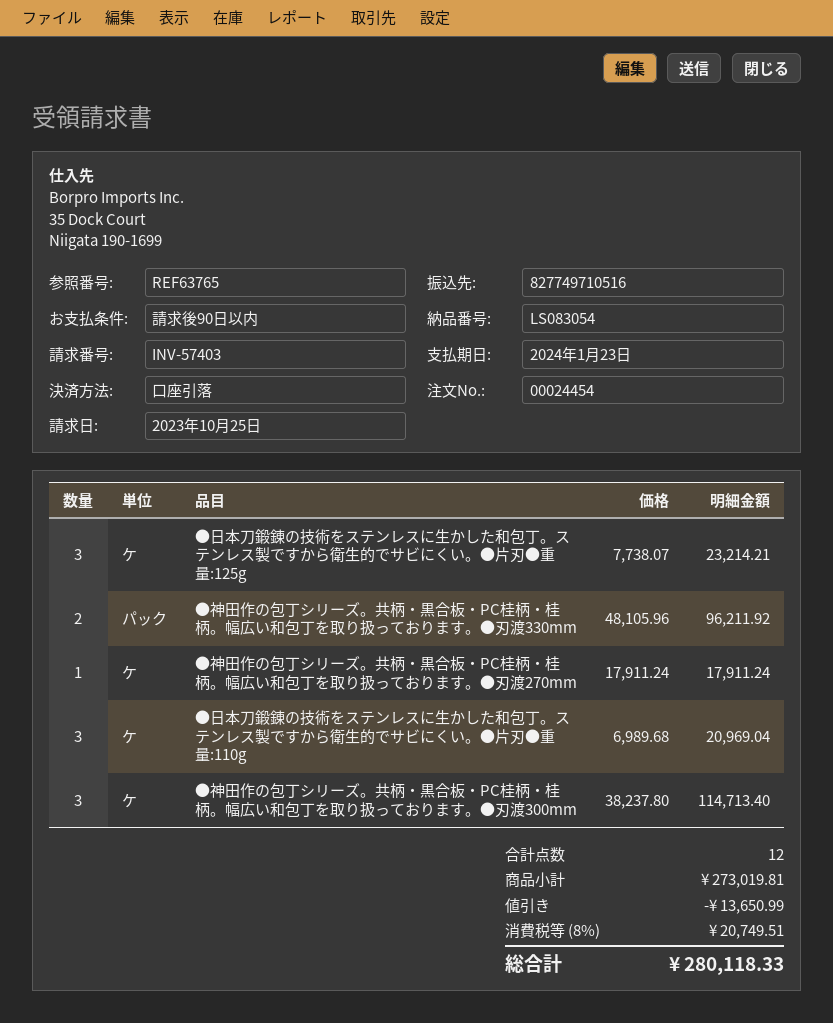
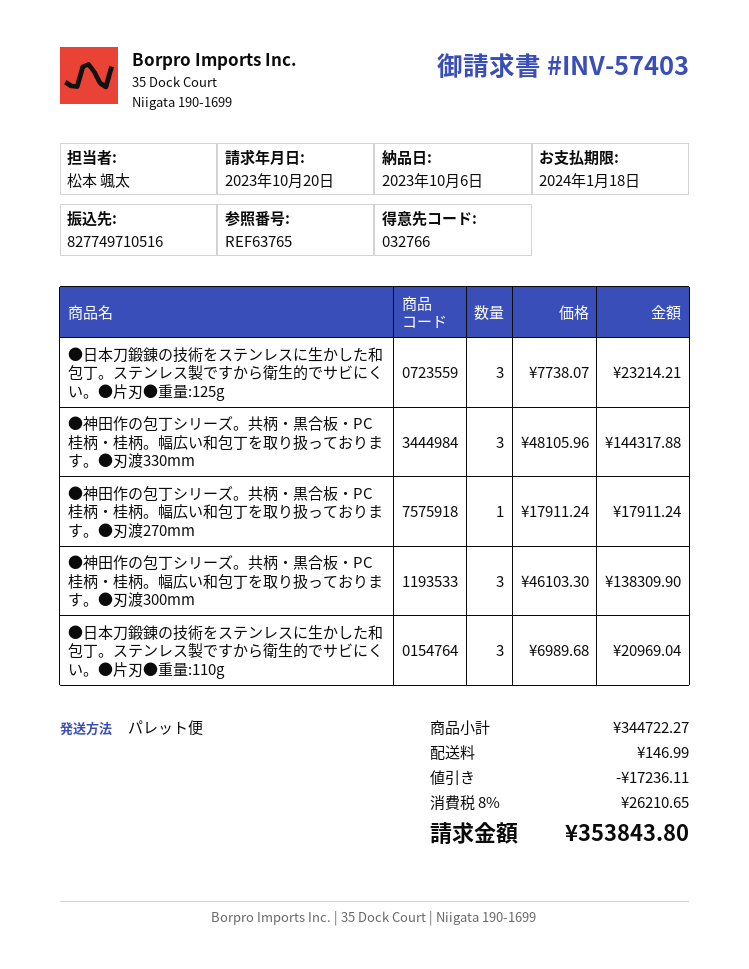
invoice date: 2023-10-25 -> 2023-10-20
due date: 2024-01-23 -> 2024-01-18
●神田作の包丁シリーズ。共柄・黒合板・PC桂柄・桂柄。幅広い和包丁を取り扱っております。●刃渡330mm: 2 x 48105.96 = 96211.92 -> 3 x 48105.96 = 144317.88
●神田作の包丁シリーズ。共柄・黒合板・PC桂柄・桂柄。幅広い和包丁を取り扱っております。●刃渡300mm: 3 x 38237.80 = 114713.40 -> 3 x 46103.30 = 138309.90
subtotal: 273019.81 -> 344722.27
discount: 13650.99 -> 17236.11
shipping: none -> 146.99
tax: 8% = 20749.51 -> 8% = 26210.65
total: 280118.33 -> 353843.80

